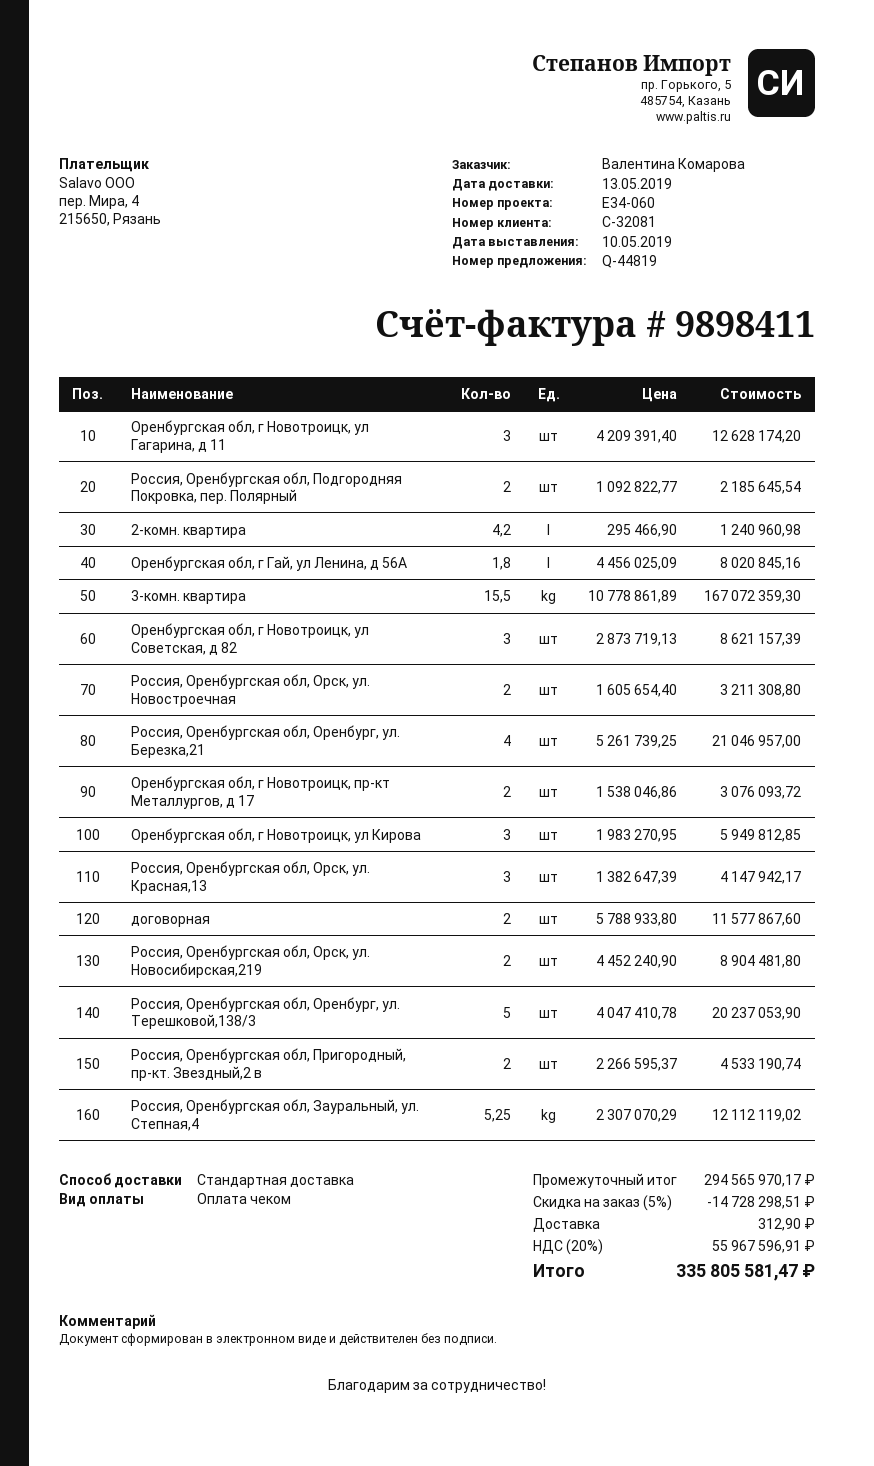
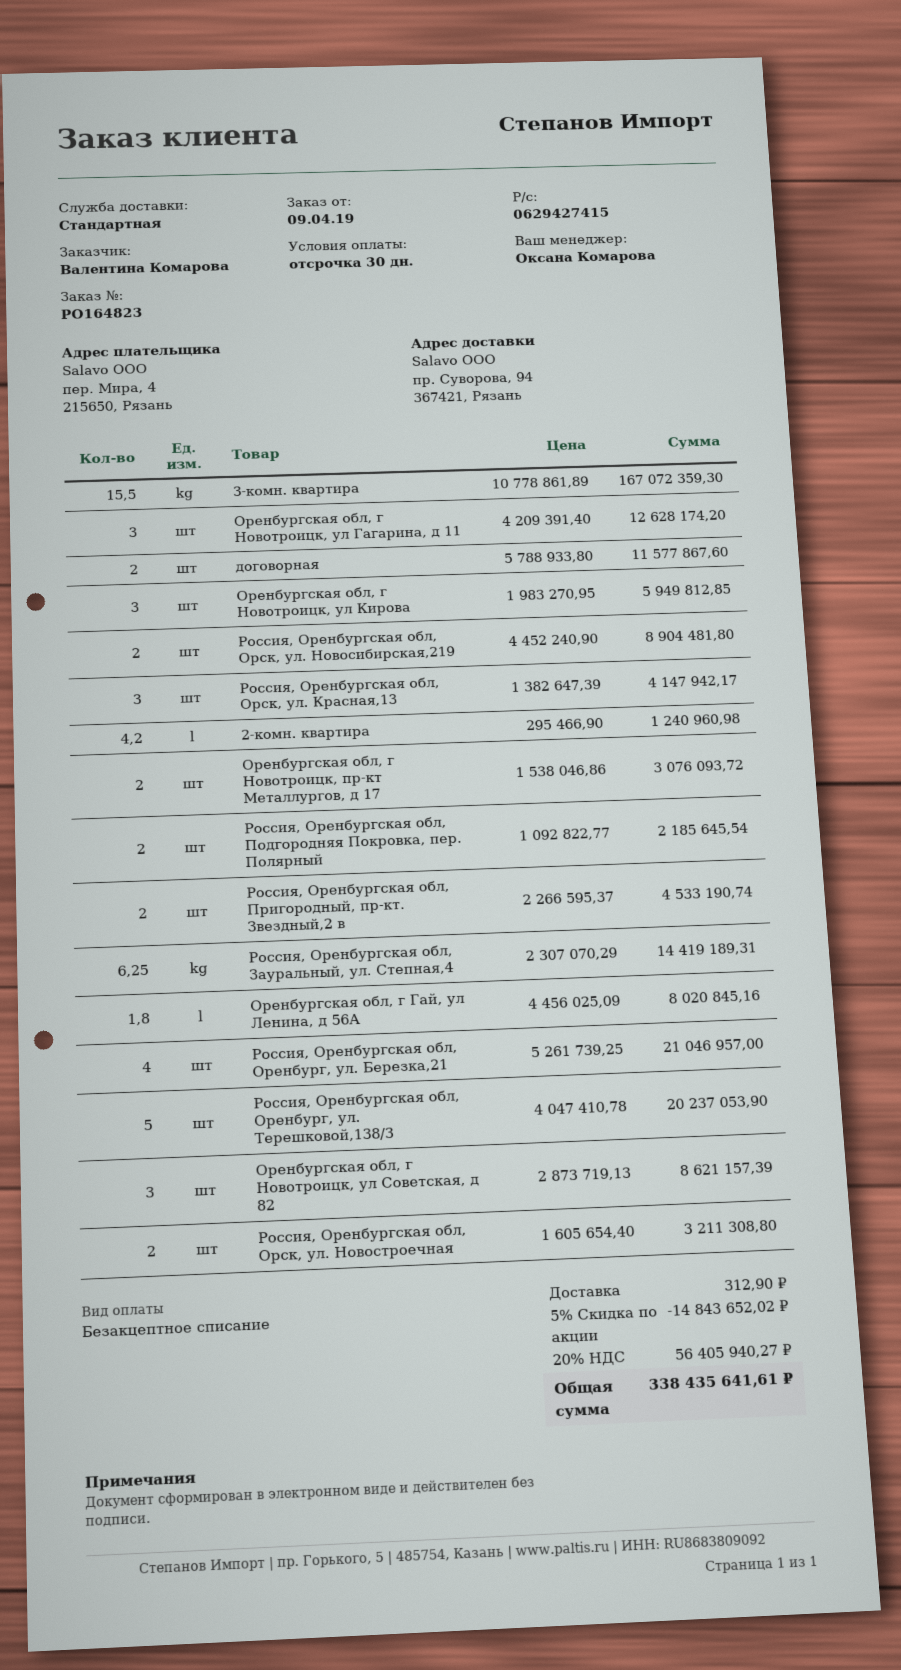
payment method: cheque -> direct debit
Россия, Оренбургская обл, Зауральный, ул. Степная,4: 5.25 x 2307070.29 = 12112119.02 -> 6.25 x 2307070.29 = 14419189.31
discount: 5% = 14728298.51 -> 5% = 14843652.02
tax: 20% = 55967596.91 -> 20% = 56405940.27
total: 335805581.47 -> 338435641.61

